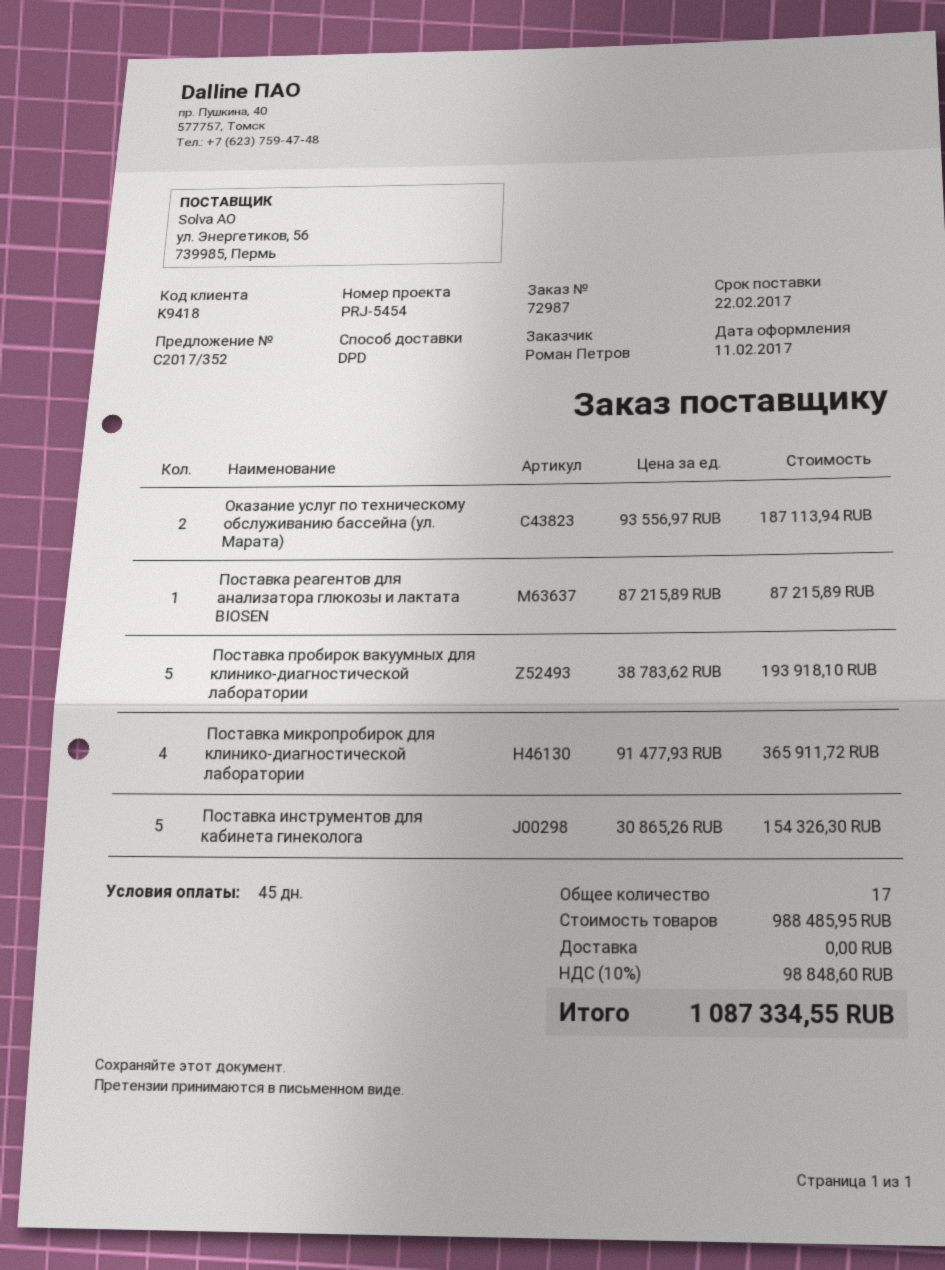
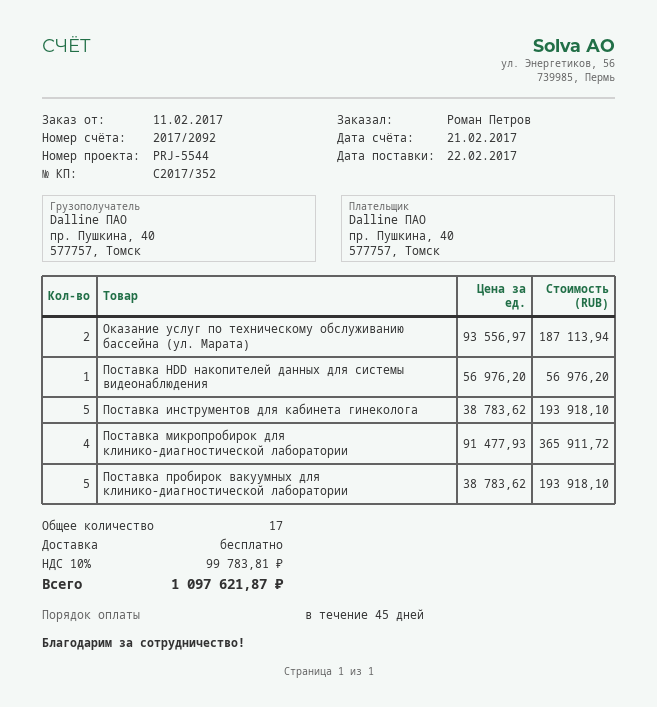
reference: PRJ-5454 -> PRJ-5544
Поставка реагентов для анализатора глюкозы и лактата BIOSEN: 1 x 87215.89 = 87215.89 -> none
Поставка инструментов для кабинета гинеколога: 5 x 30865.26 = 154326.30 -> 5 x 38783.62 = 193918.10
Поставка HDD накопителей данных для системы видеонаблюдения: none -> 1 x 56976.20 = 56976.20
tax: 10% = 98848.60 -> 10% = 99783.81
total: 1087334.55 -> 1097621.87

